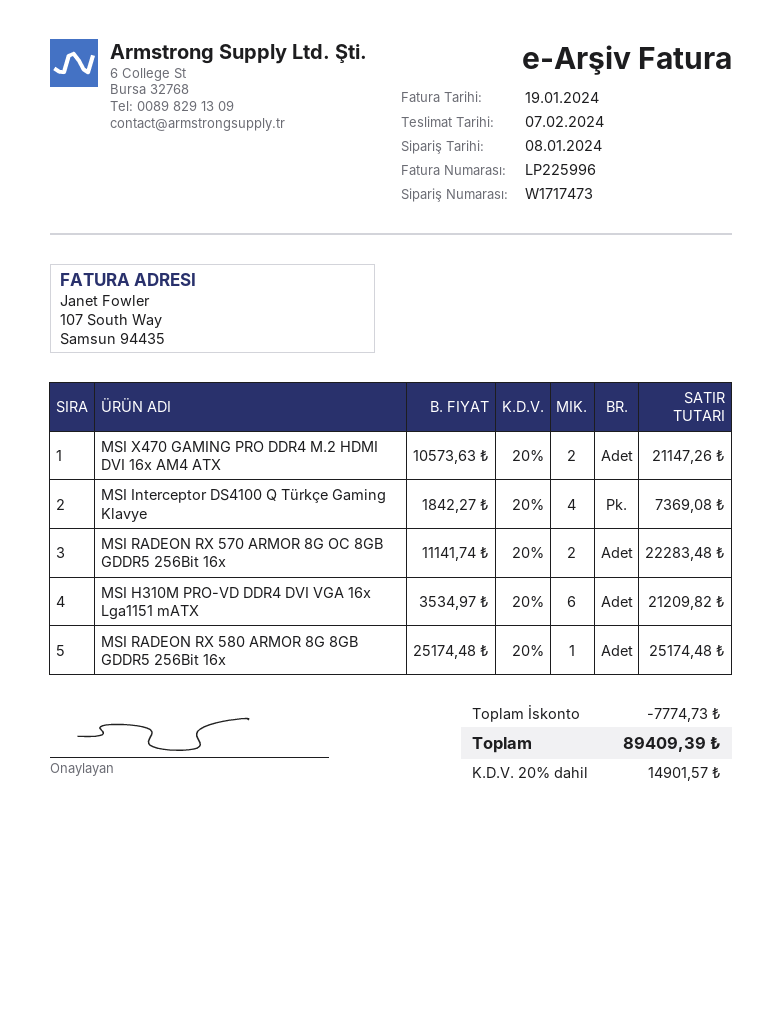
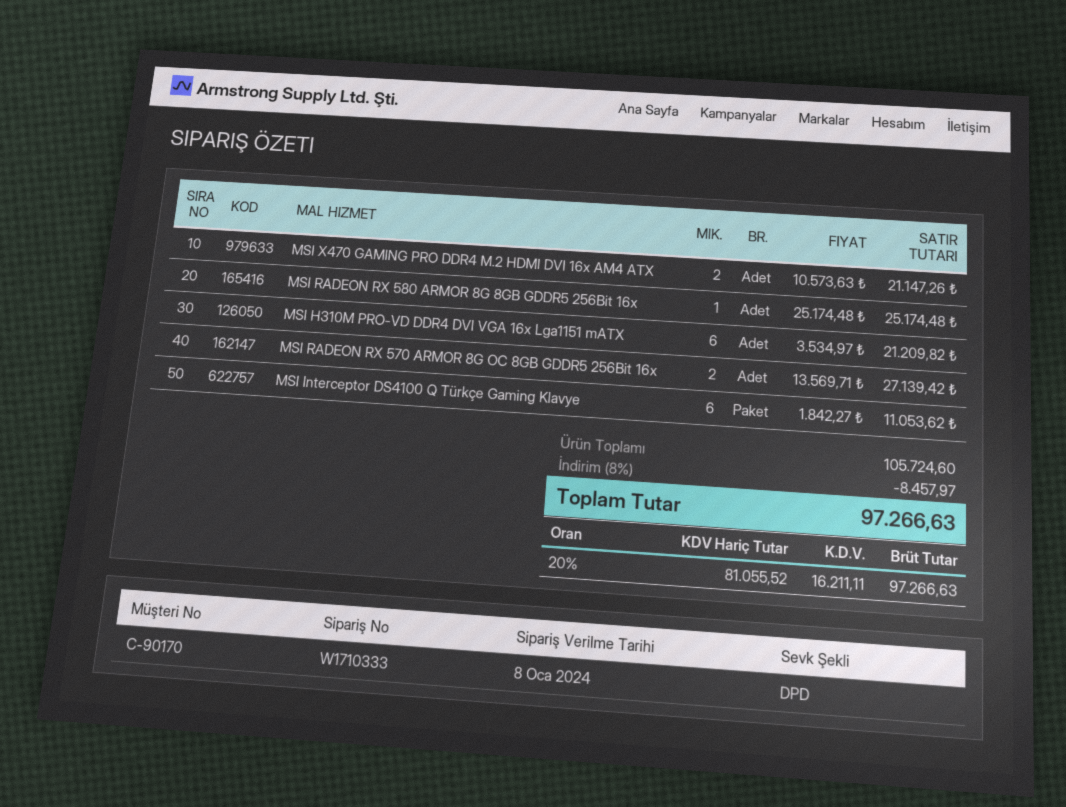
order number: W1717473 -> W1710333
MSI Interceptor DS4100 Q Türkçe Gaming Klavye: 4 x 1842.27 = 7369.08 -> 6 x 1842.27 = 11053.62
MSI RADEON RX 570 ARMOR 8G OC 8GB GDDR5 256Bit 16x: 2 x 11141.74 = 22283.48 -> 2 x 13569.71 = 27139.42
discount: 7774.73 -> 8457.97
tax: 20% = 14901.57 -> 20% = 16211.11
total: 89409.39 -> 97266.63

